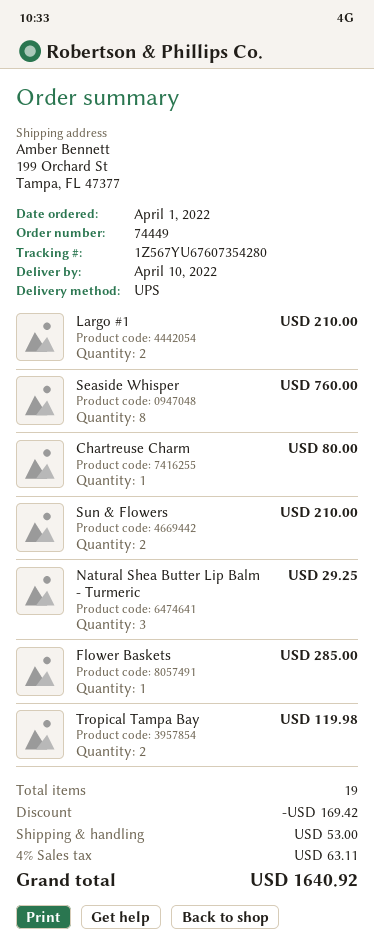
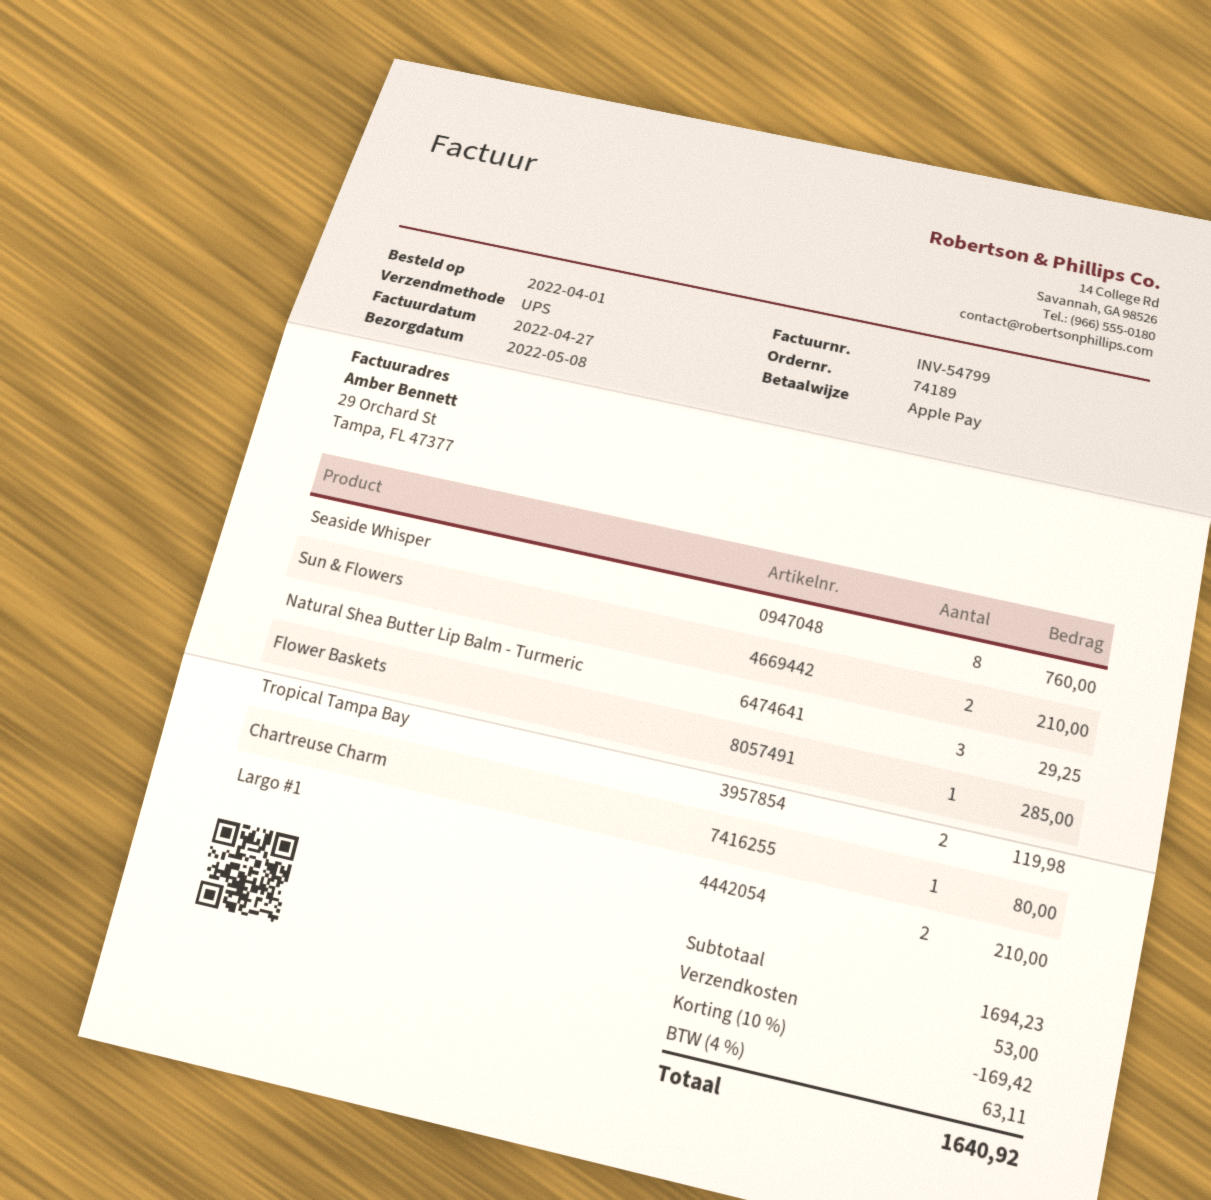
order number: 74449 -> 74189
delivery date: 2022-04-10 -> 2022-05-08

